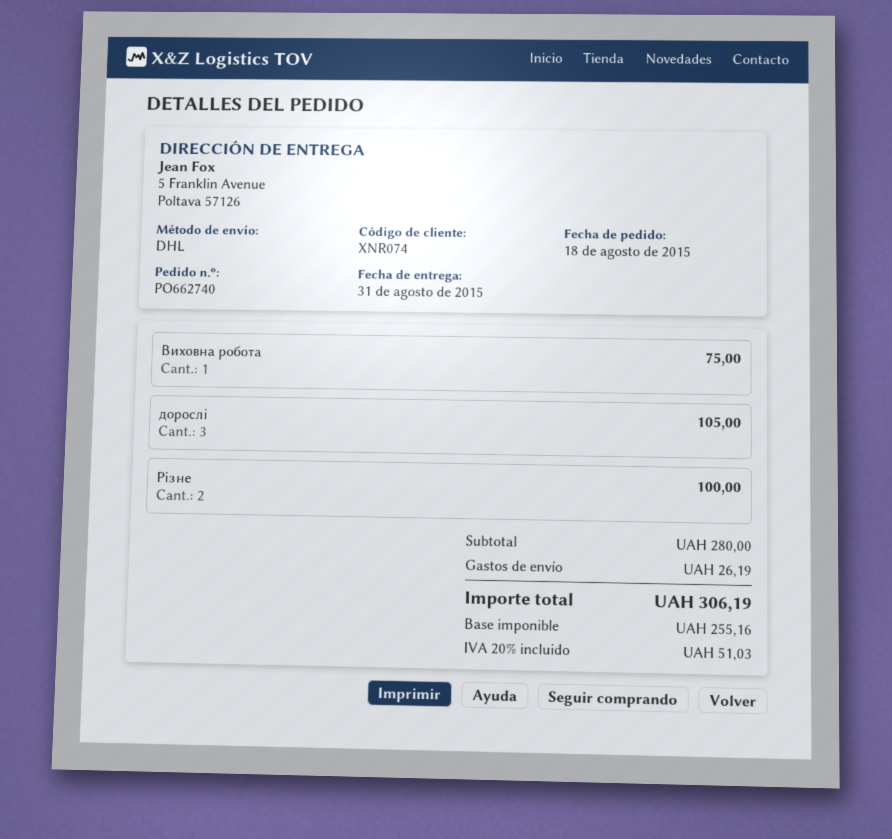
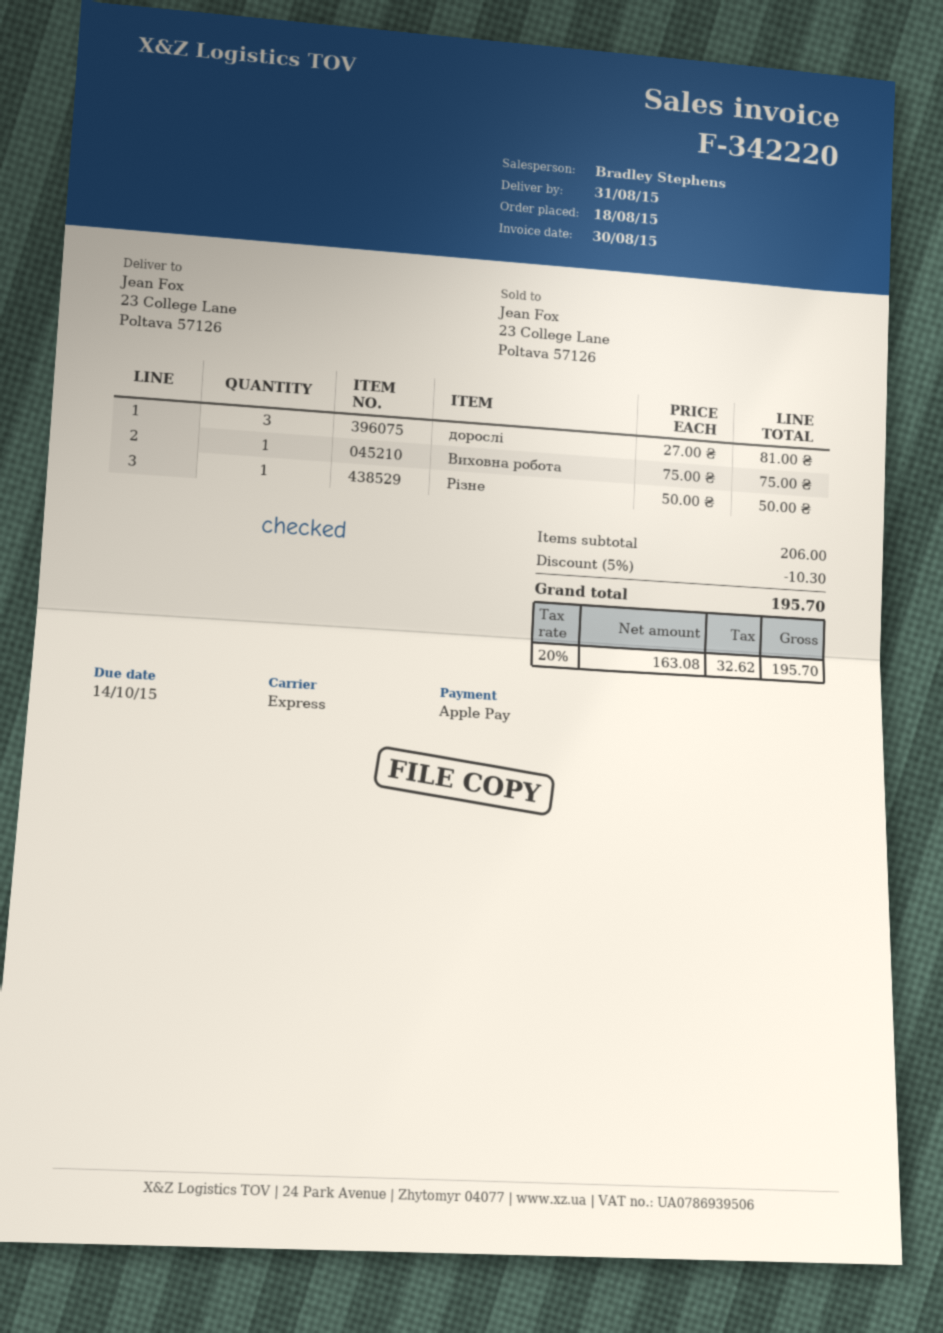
shipping method: DHL -> express
ship to: 5 Franklin Avenue, Poltava 57126 -> 23 College Lane, Poltava 57126
дорослі: 3 for 105.00 -> 3 for 81.00
Різне: 2 for 100.00 -> 1 for 50.00
subtotal: 280.00 -> 206.00
discount: none -> 5% = 10.30
shipping: 26.19 -> none
net: 255.16 -> 163.08
tax: 20% = 51.03 -> 20% = 32.62
total: 306.19 -> 195.70

